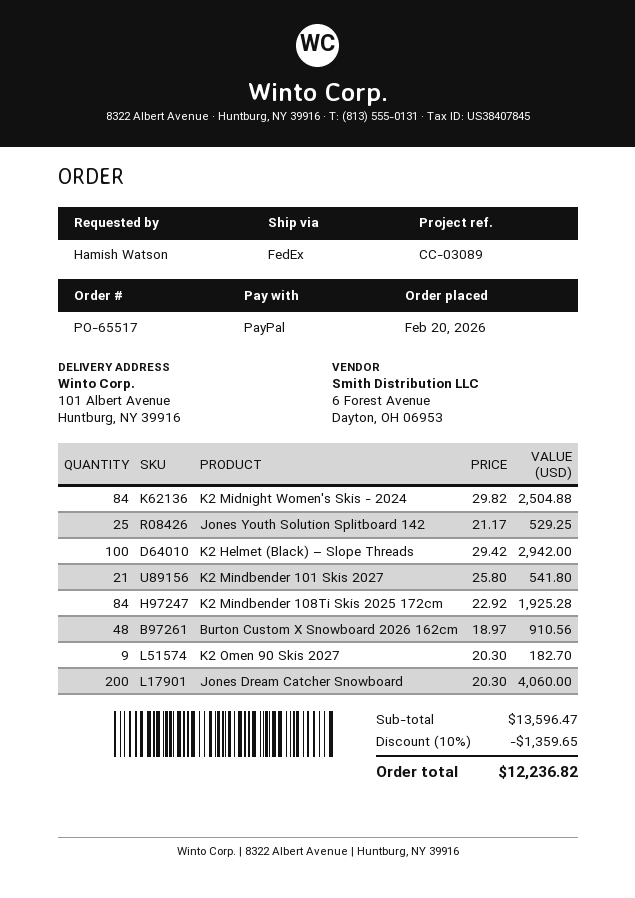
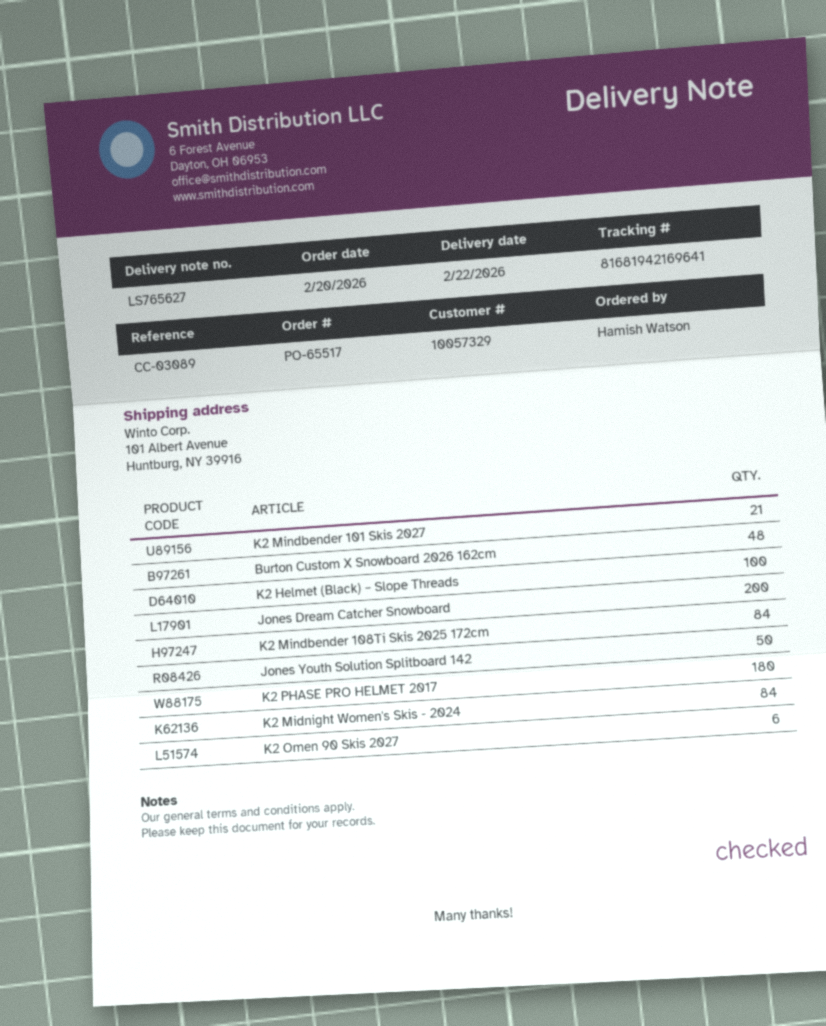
Jones Youth Solution Splitboard 142: 25 -> 50
K2 Omen 90 Skis 2027: 9 -> 6
K2 PHASE PRO HELMET 2017: none -> 180

